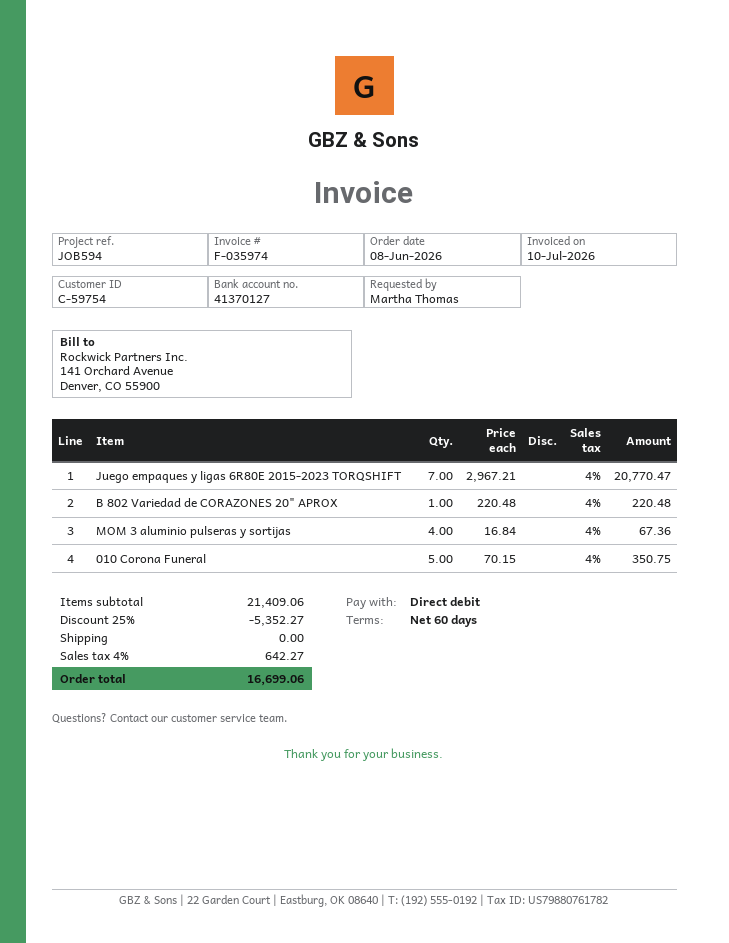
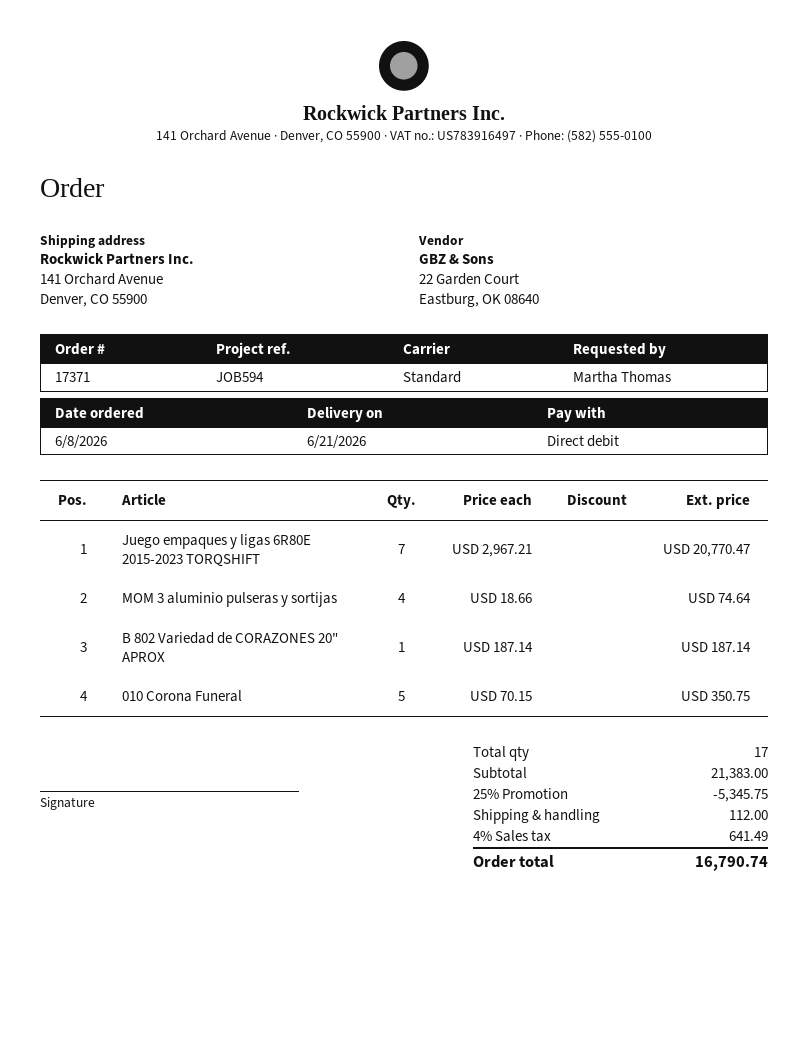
B 802 Variedad de CORAZONES 20" APROX: 1 x 220.48 = 220.48 -> 1 x 187.14 = 187.14
MOM 3 aluminio pulseras y sortijas: 4 x 16.84 = 67.36 -> 4 x 18.66 = 74.64
subtotal: 21409.06 -> 21383.00
discount: 25% = 5352.27 -> 25% = 5345.75
shipping: 0.00 -> 112.00
tax: 4% = 642.27 -> 4% = 641.49
total: 16699.06 -> 16790.74

